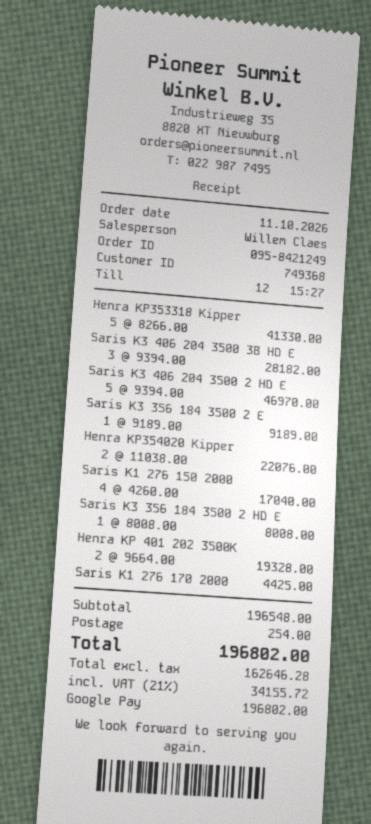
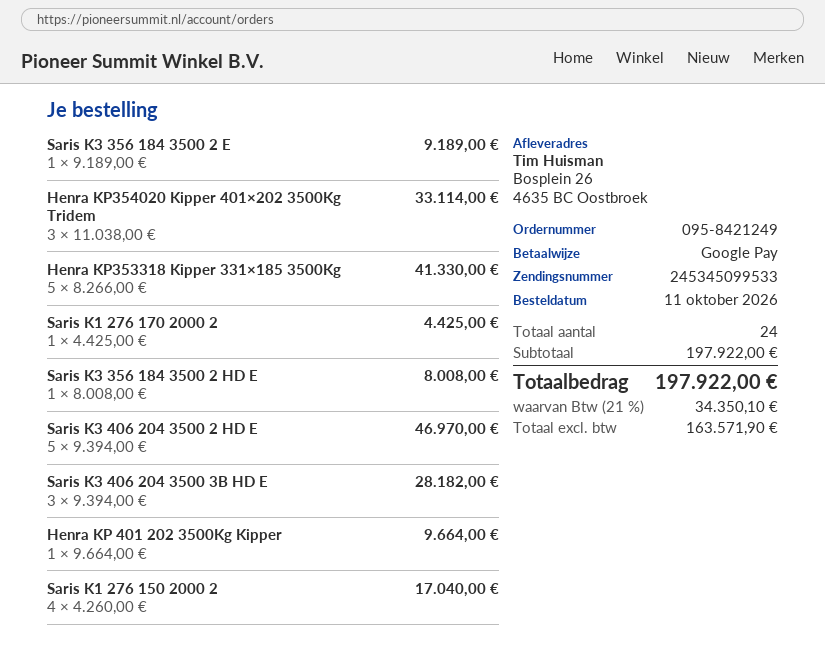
Henra KP354020 Kipper: 2 x 11038.00 = 22076.00 -> 3 x 11038.00 = 33114.00
Henra KP 401 202 3500K: 2 x 9664.00 = 19328.00 -> 1 x 9664.00 = 9664.00
subtotal: 196548.00 -> 197922.00
shipping: 254.00 -> none
net: 162646.28 -> 163571.90
tax: 21% = 34155.72 -> 21% = 34350.10
total: 196802.00 -> 197922.00

